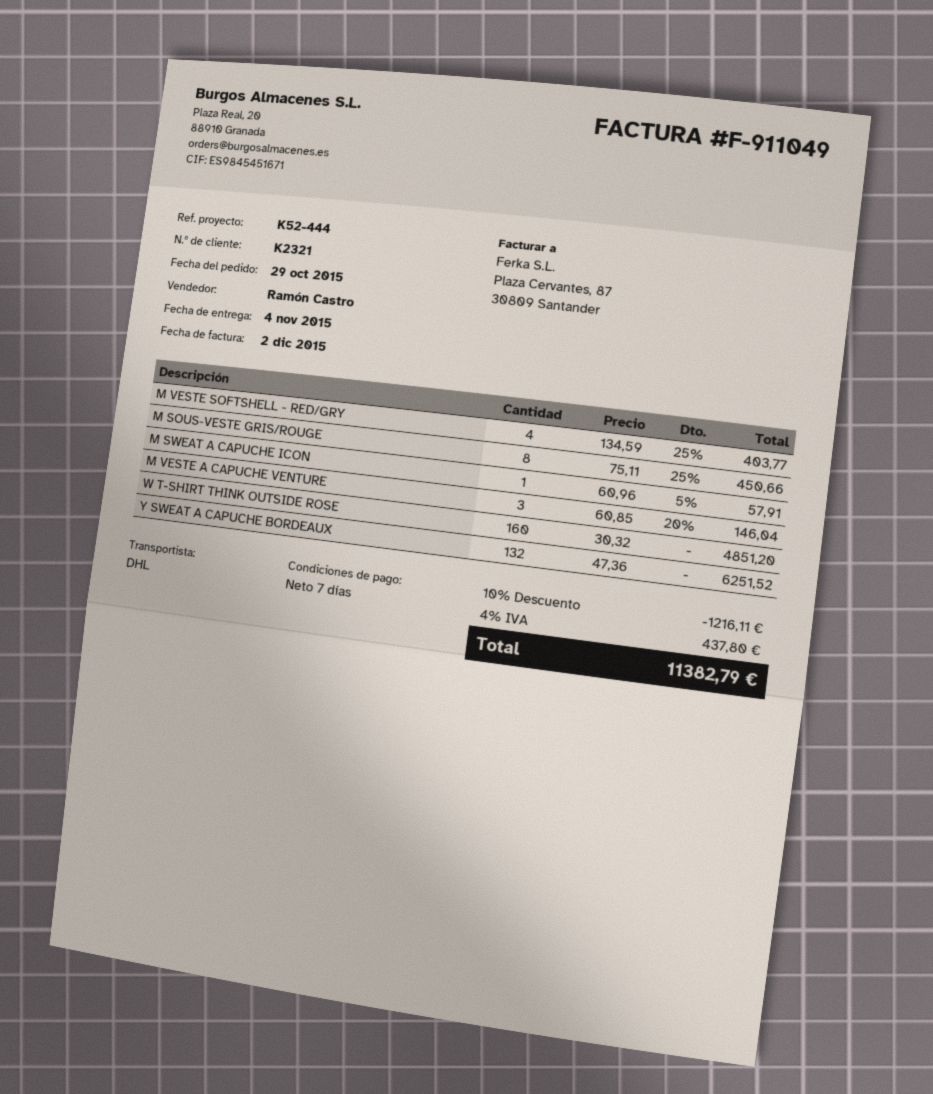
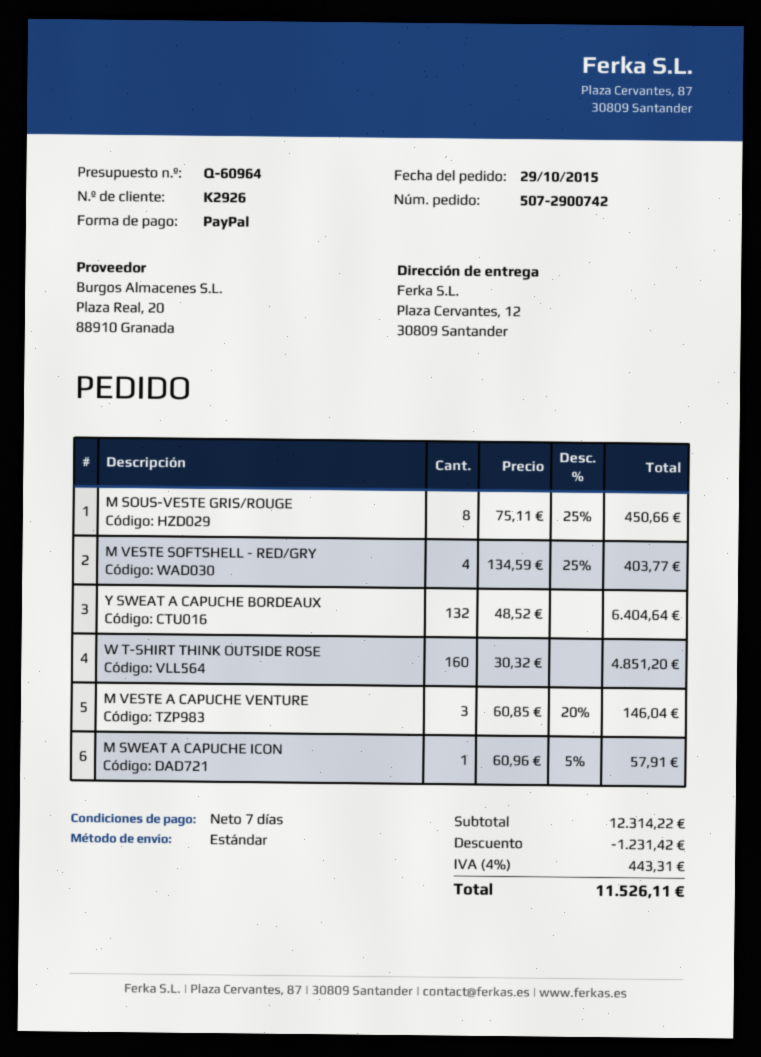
customer number: K2321 -> K2926
shipping method: DHL -> standard
Y SWEAT A CAPUCHE BORDEAUX: 132 x 47.36 = 6251.52 -> 132 x 48.52 = 6404.64
discount: 1216.11 -> 1231.42
tax: 4% = 437.80 -> 4% = 443.31
total: 11382.79 -> 11526.11

